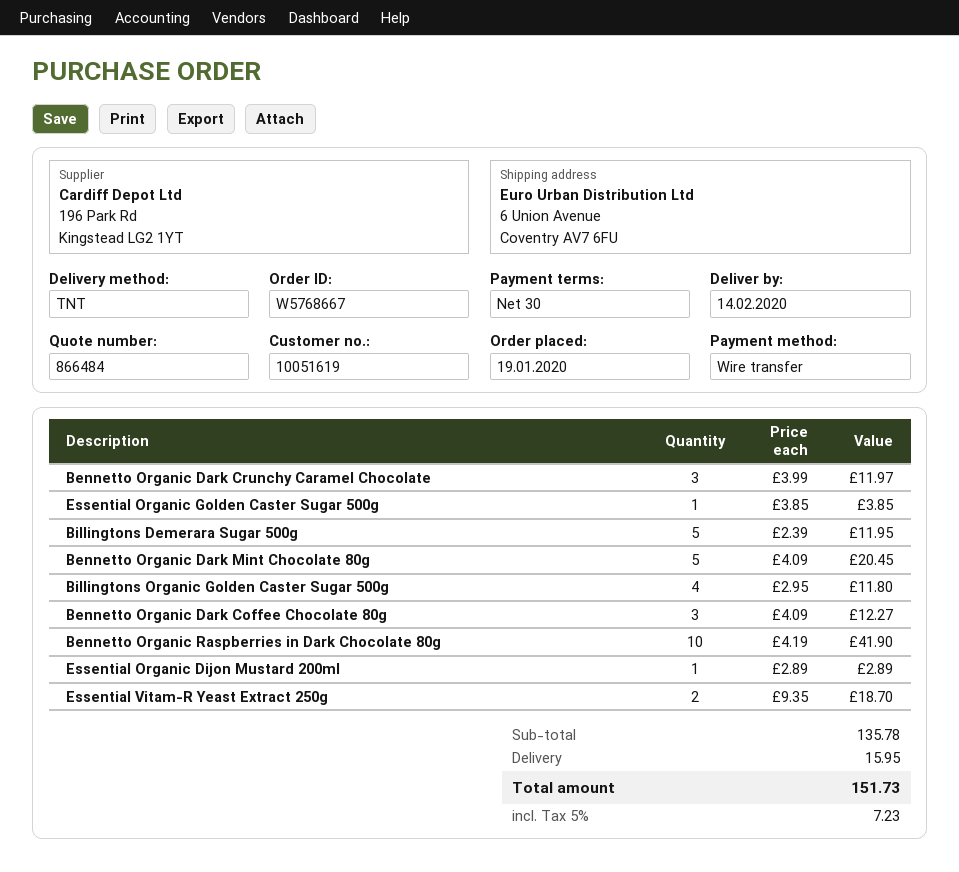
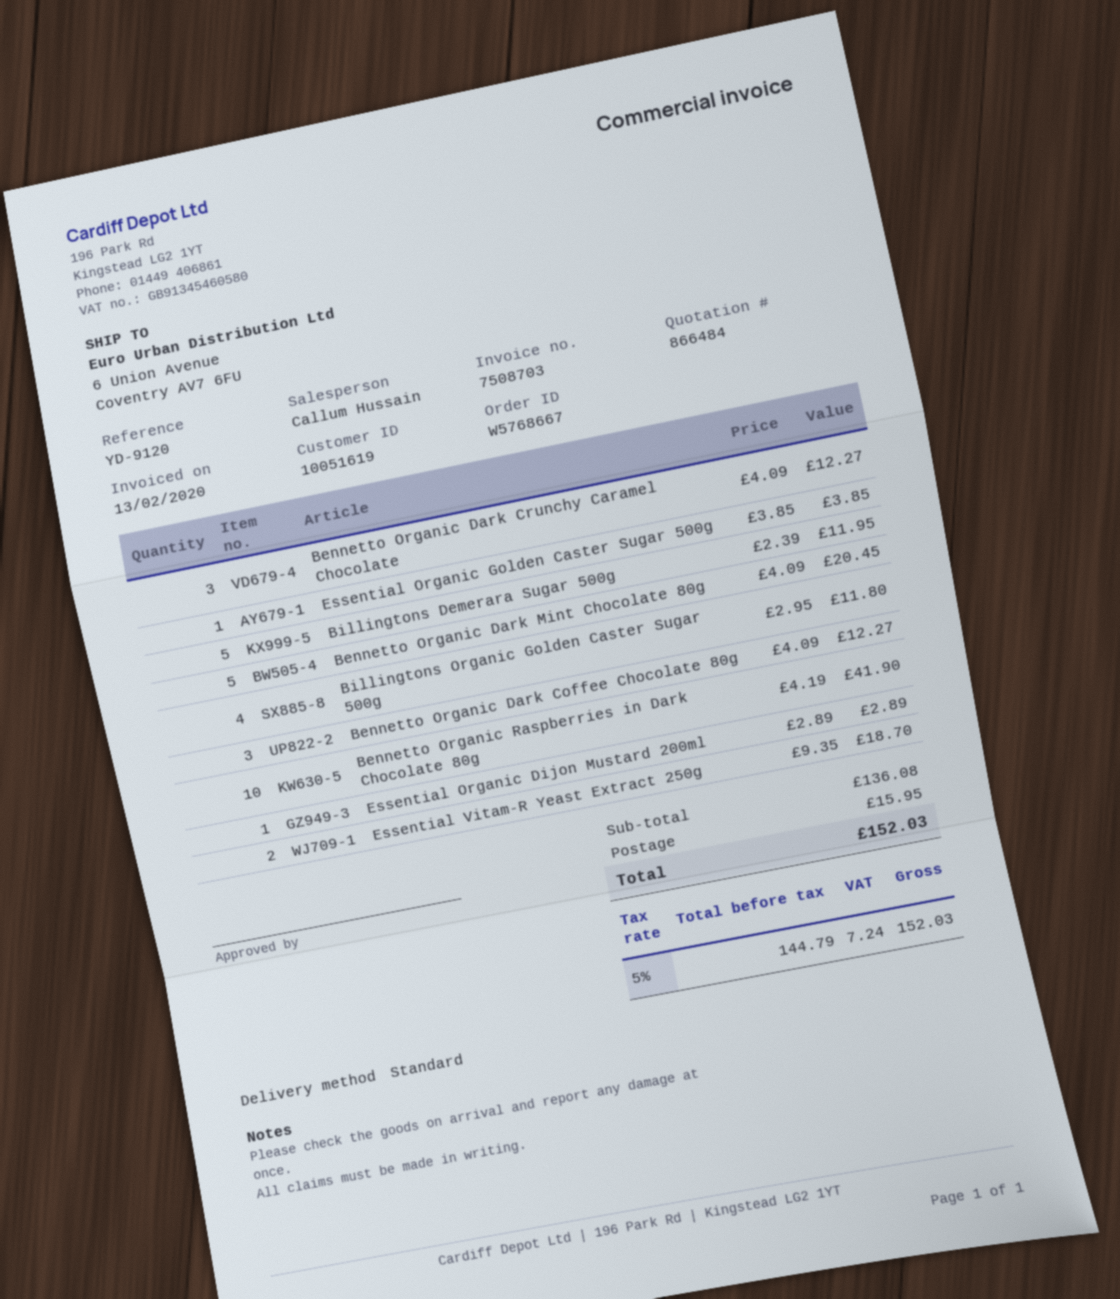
shipping method: TNT -> standard
Bennetto Organic Dark Crunchy Caramel Chocolate: 3 x 3.99 = 11.97 -> 3 x 4.09 = 12.27
subtotal: 135.78 -> 136.08
tax: 5% = 7.23 -> 5% = 7.24
total: 151.73 -> 152.03

